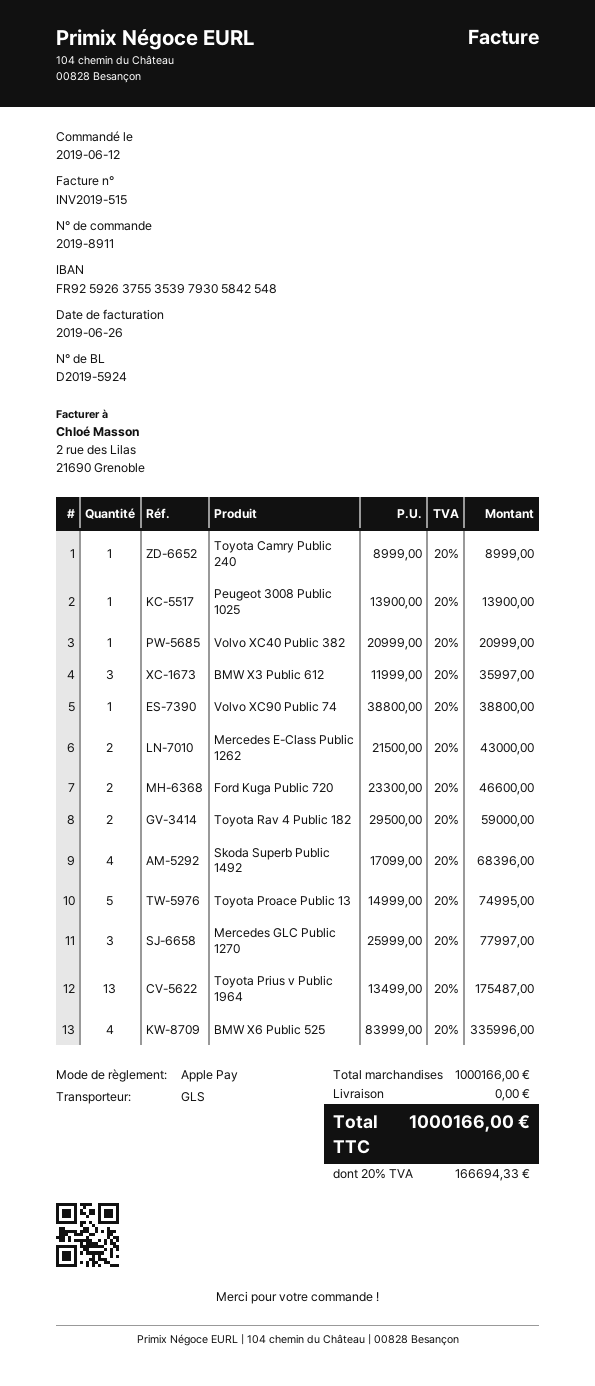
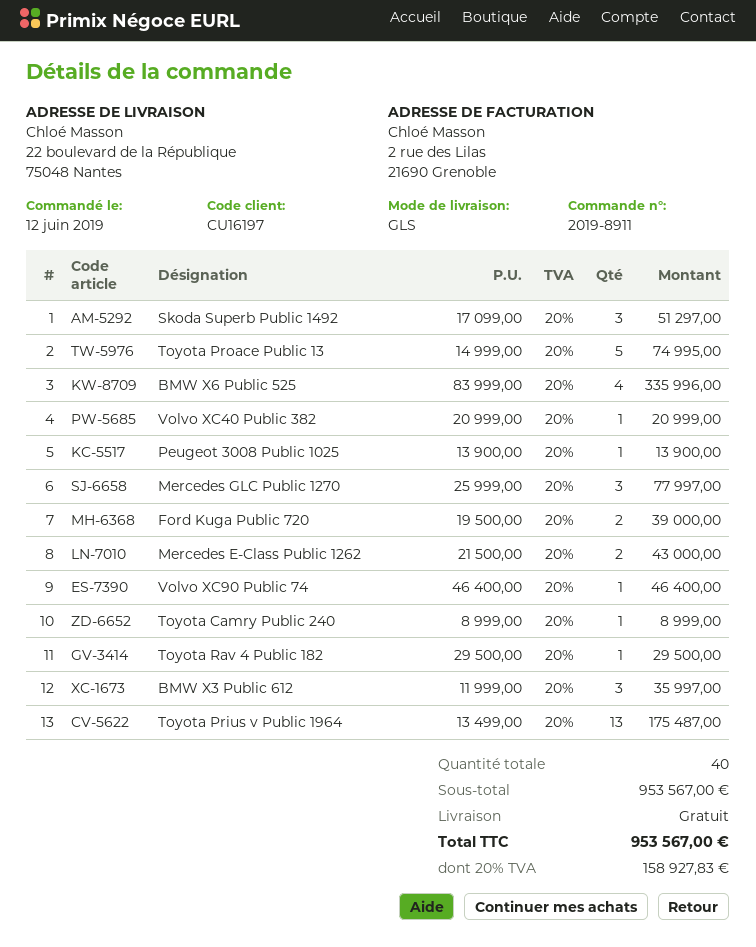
Volvo XC90 Public 74: 1 x 38800.00 = 38800.00 -> 1 x 46400.00 = 46400.00
Ford Kuga Public 720: 2 x 23300.00 = 46600.00 -> 2 x 19500.00 = 39000.00
Toyota Rav 4 Public 182: 2 x 29500.00 = 59000.00 -> 1 x 29500.00 = 29500.00
Skoda Superb Public 1492: 4 x 17099.00 = 68396.00 -> 3 x 17099.00 = 51297.00
subtotal: 1000166.00 -> 953567.00
tax: 20% = 166694.33 -> 20% = 158927.83
total: 1000166.00 -> 953567.00

